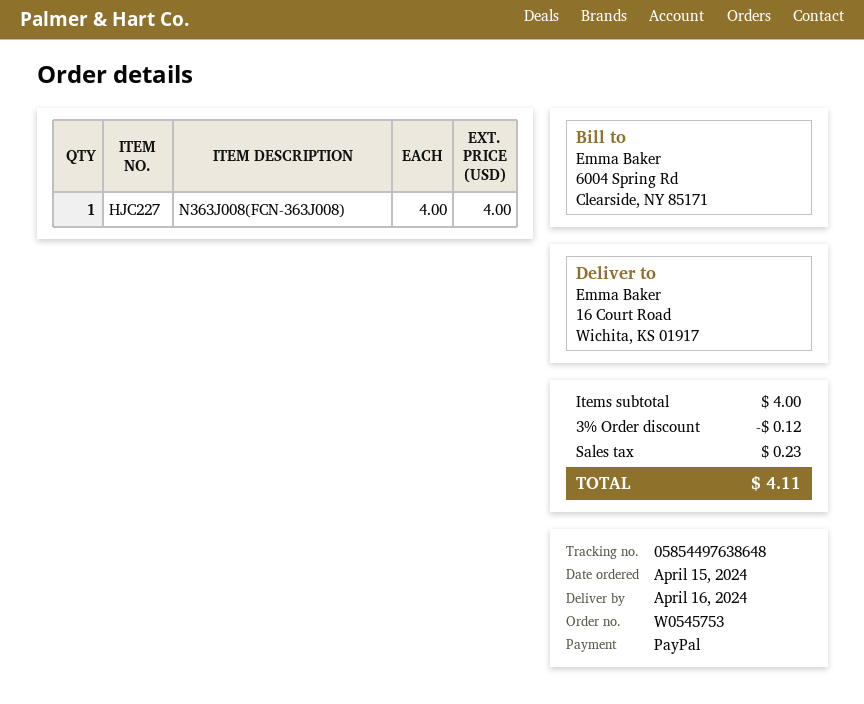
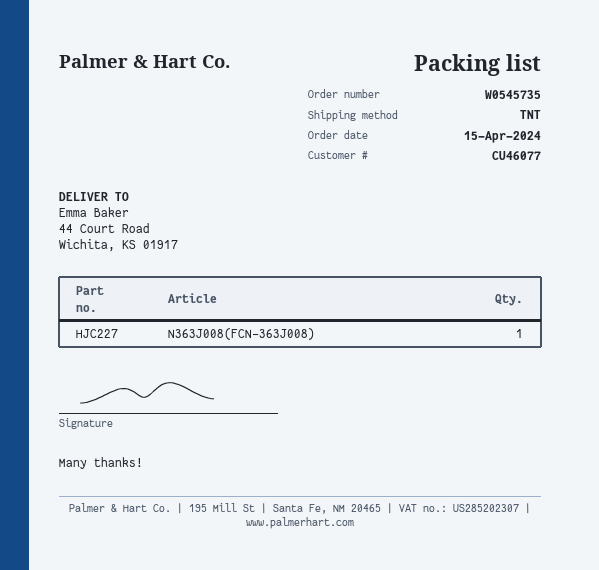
order number: W0545753 -> W0545735
ship to: 16 Court Road, Wichita, KS 01917 -> 44 Court Road, Wichita, KS 01917

